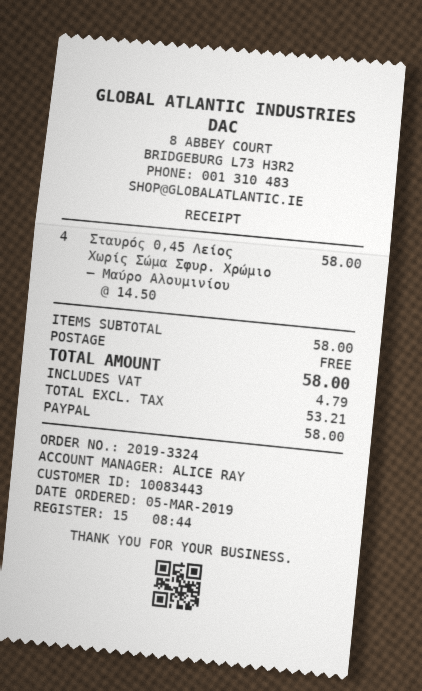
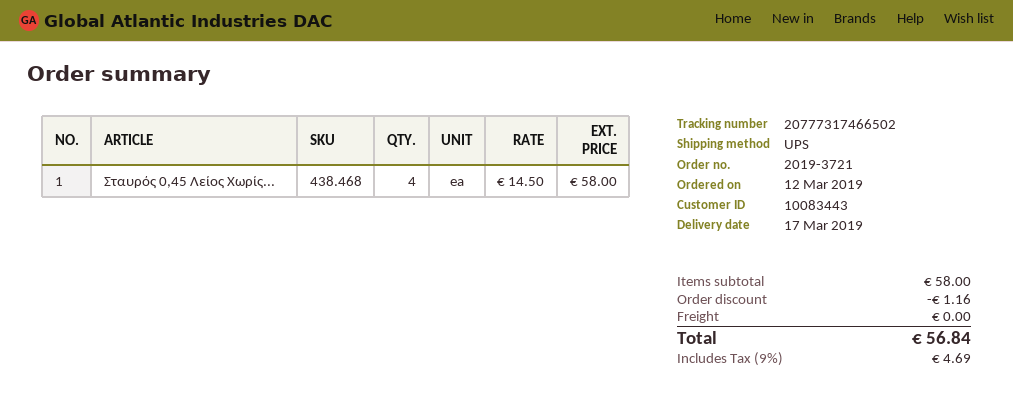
order number: 2019-3324 -> 2019-3721
order date: 2019-03-05 -> 2019-03-12
discount: none -> 1.16
tax: 4.79 -> 4.69
total: 58.00 -> 56.84

